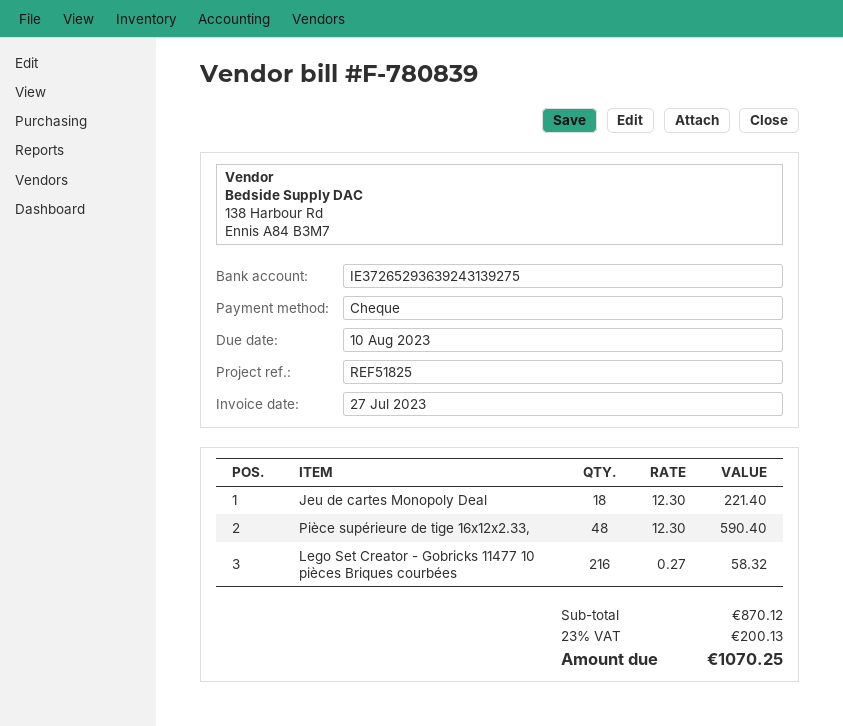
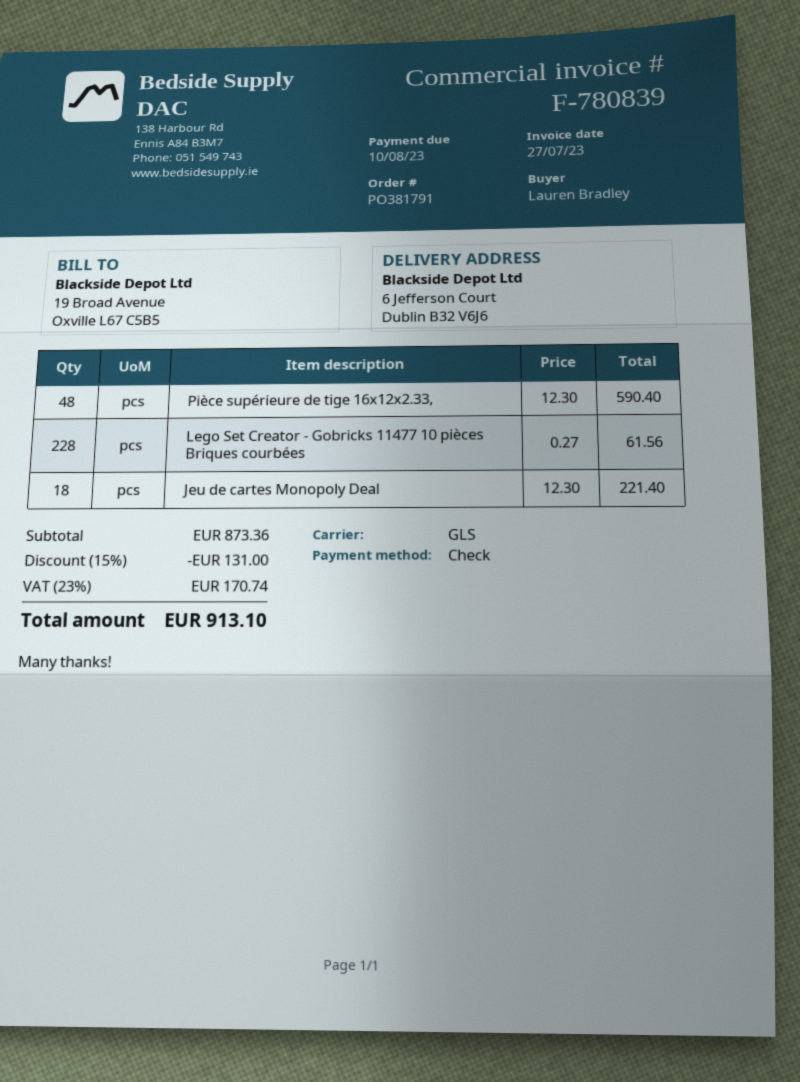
Lego Set Creator - Gobricks 11477 10 pièces Briques courbées: 216 x 0.27 = 58.32 -> 228 x 0.27 = 61.56
subtotal: 870.12 -> 873.36
discount: none -> 15% = 131.00
tax: 23% = 200.13 -> 23% = 170.74
total: 1070.25 -> 913.10

